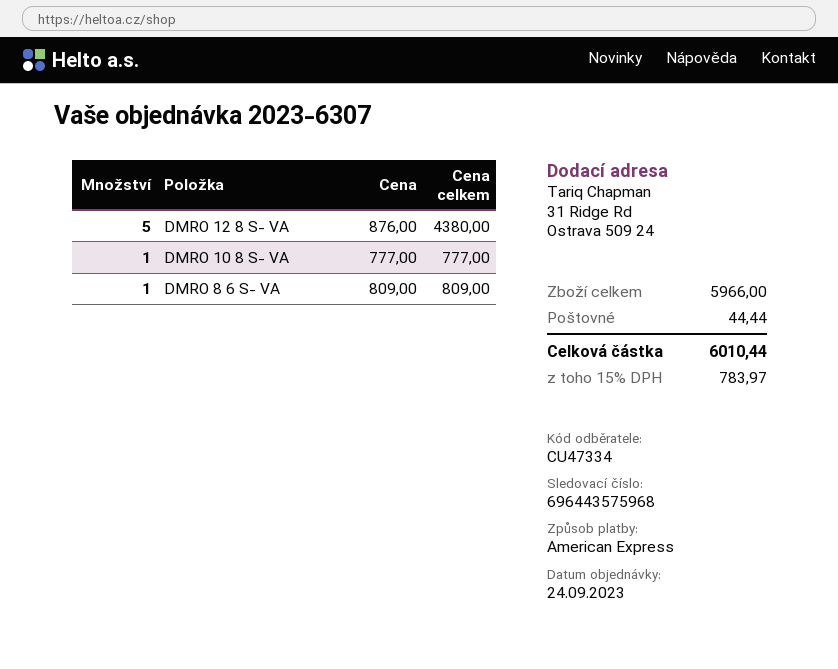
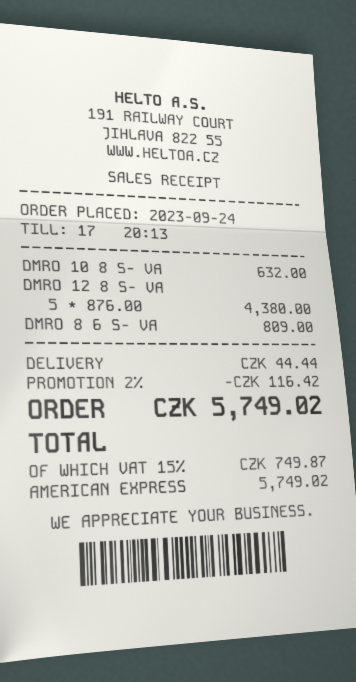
DMRO 10 8 S- VA: 1 x 777.00 = 777.00 -> 1 x 632.00 = 632.00
discount: none -> 2% = 116.42
tax: 15% = 783.97 -> 15% = 749.87
total: 6010.44 -> 5749.02

